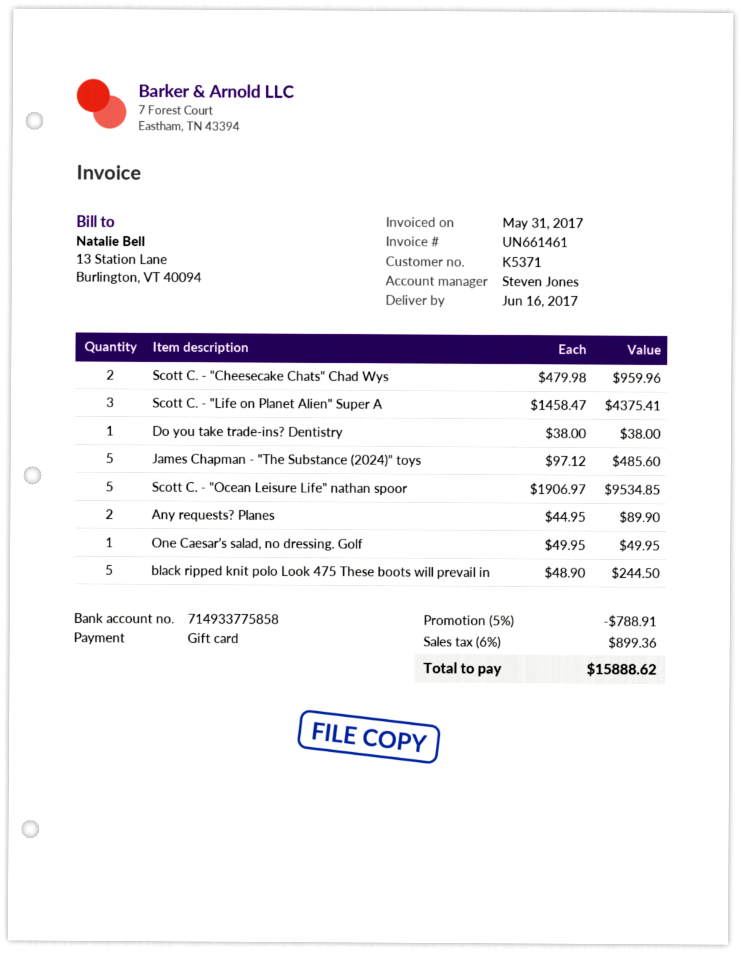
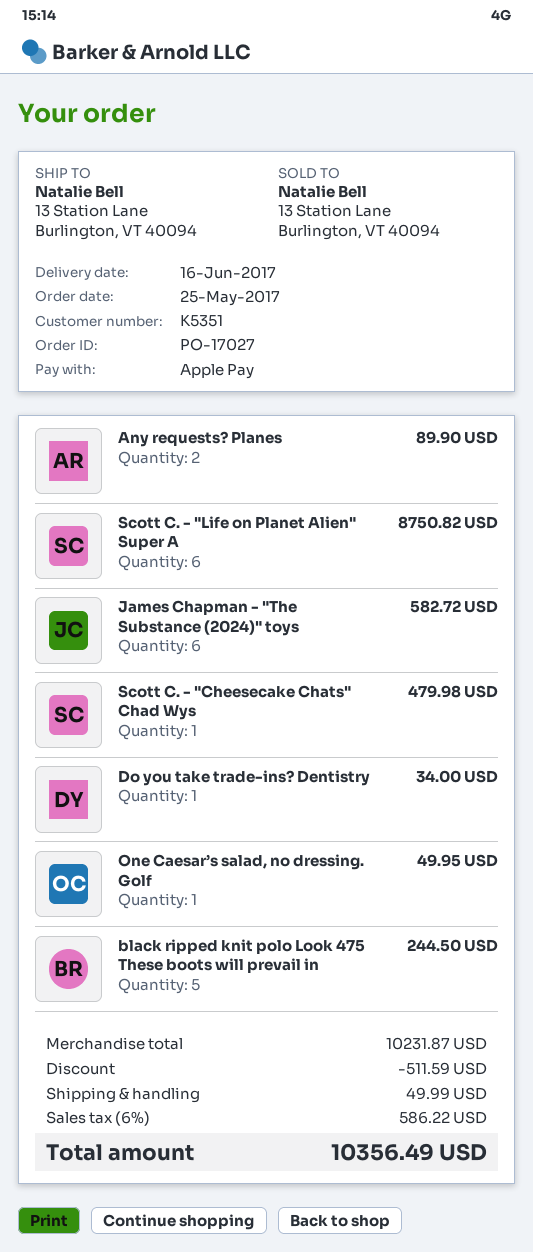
customer number: K5371 -> K5351
payment method: gift card -> Apple Pay
Scott C. - "Cheesecake Chats" Chad Wys: 2 for 959.96 -> 1 for 479.98
Scott C. - "Life on Planet Alien" Super A: 3 for 4375.41 -> 6 for 8750.82
Do you take trade-ins? Dentistry: 1 for 38.00 -> 1 for 34.00
James Chapman - "The Substance (2024)" toys: 5 for 485.60 -> 6 for 582.72
Scott C. - "Ocean Leisure Life" nathan spoor: 5 for 9534.85 -> none
discount: 788.91 -> 511.59
shipping: none -> 49.99
tax: 6% = 899.36 -> 6% = 586.22
total: 15888.62 -> 10356.49

